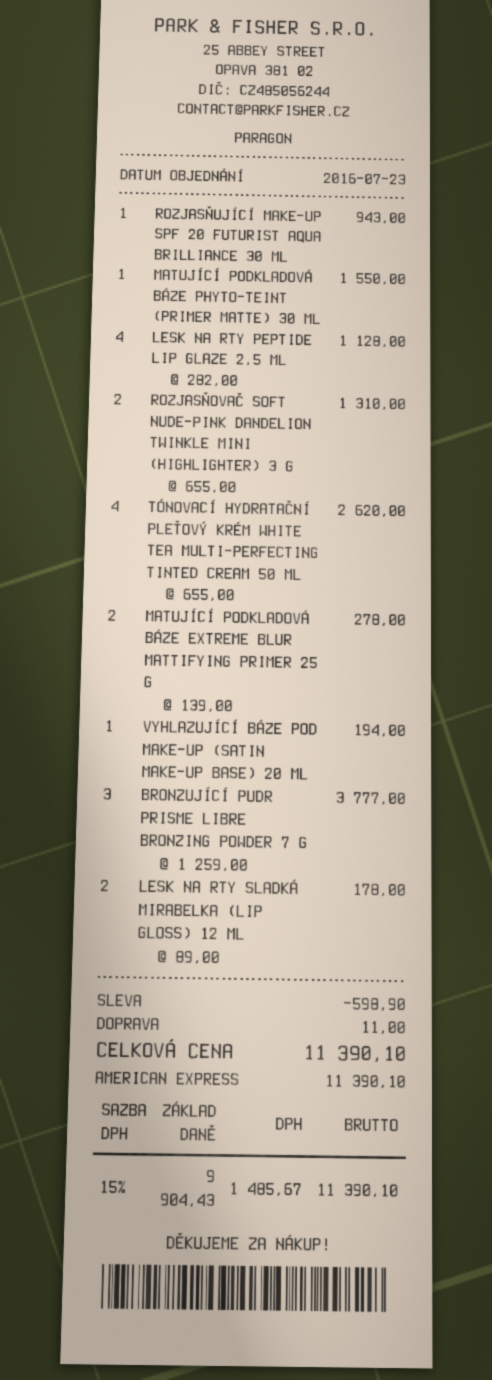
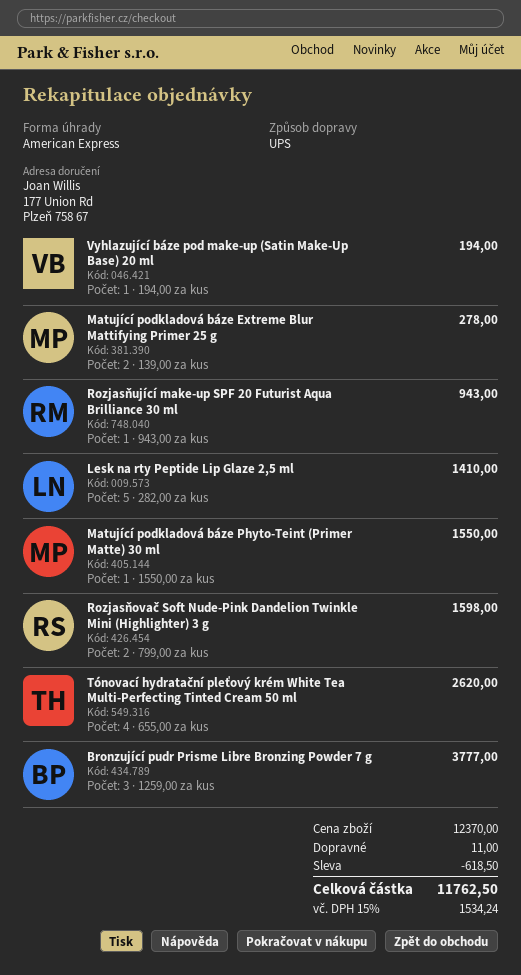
LESK NA RTY PEPTIDE LIP GLAZE 2,5 ML: 4 x 282.00 = 1128.00 -> 5 x 282.00 = 1410.00
ROZJASŇOVAČ SOFT NUDE-PINK DANDELION TWINKLE MINI (HIGHLIGHTER) 3 G: 2 x 655.00 = 1310.00 -> 2 x 799.00 = 1598.00
LESK NA RTY SLADKÁ MIRABELKA (LIP GLOSS) 12 ML: 2 x 89.00 = 178.00 -> none
discount: 598.90 -> 618.50
tax: 15% = 1485.67 -> 15% = 1534.24
total: 11390.10 -> 11762.50

